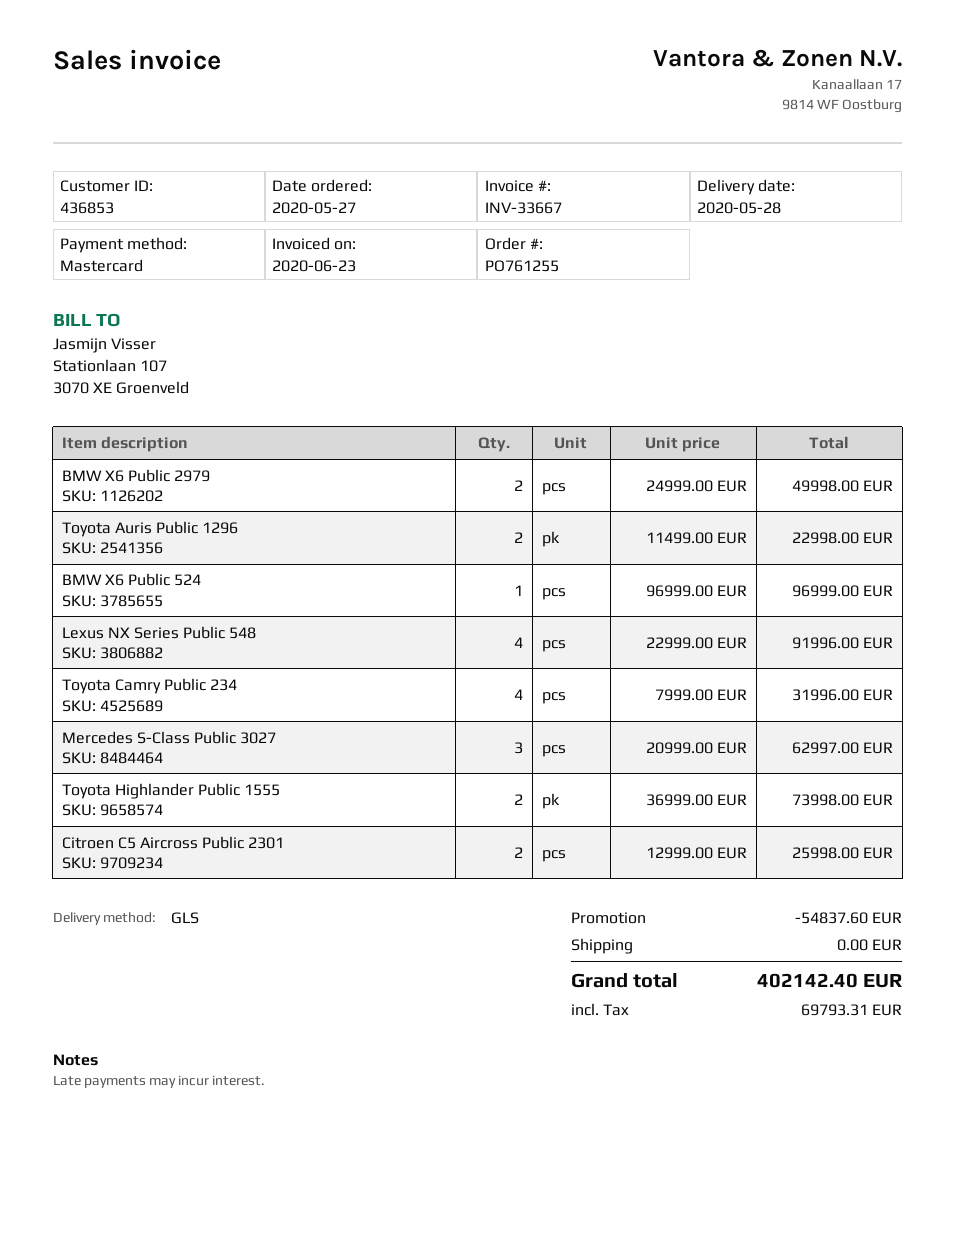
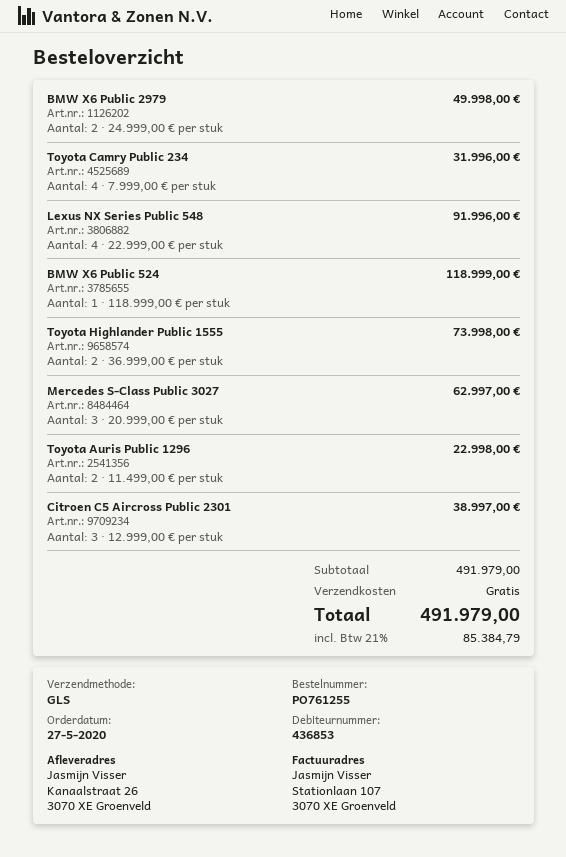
BMW X6 Public 524: 1 x 96999.00 = 96999.00 -> 1 x 118999.00 = 118999.00
Citroen C5 Aircross Public 2301: 2 x 12999.00 = 25998.00 -> 3 x 12999.00 = 38997.00
discount: 54837.60 -> none
tax: 69793.31 -> 85384.79
total: 402142.40 -> 491979.00

